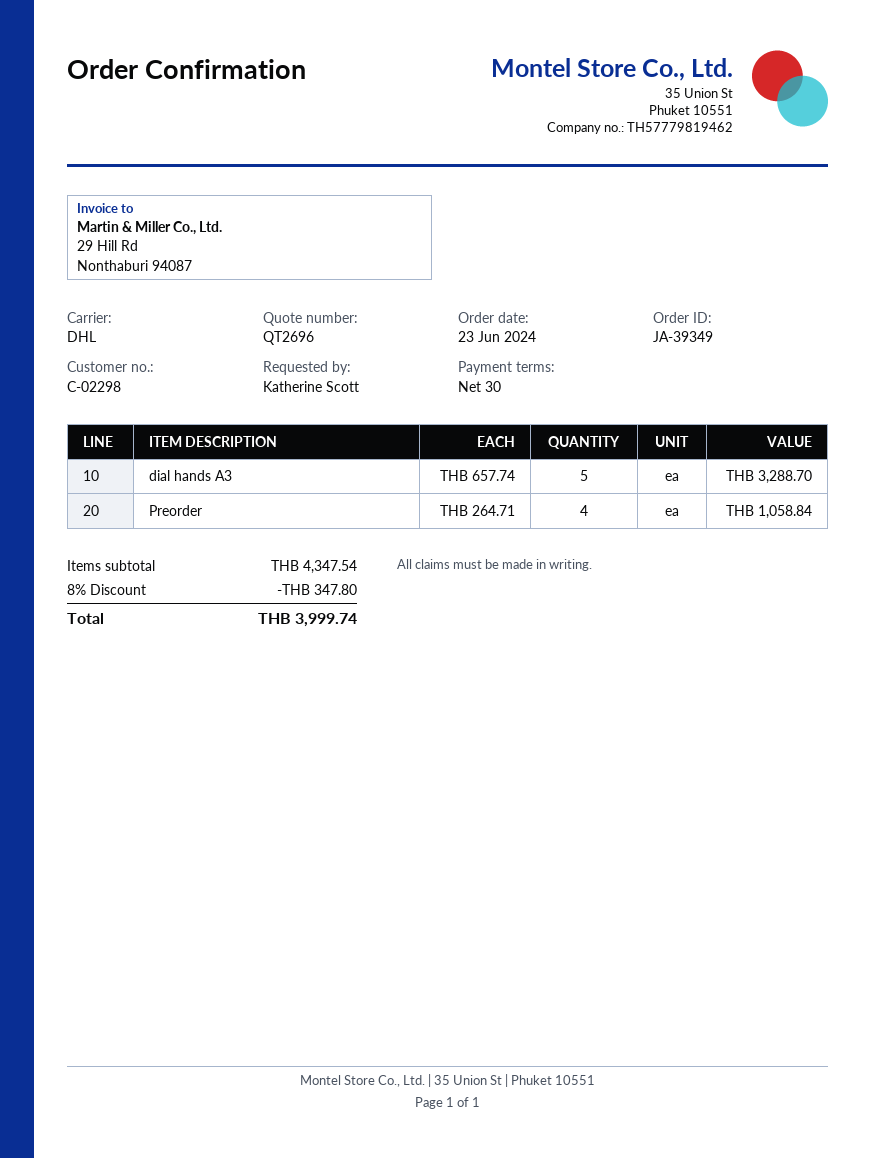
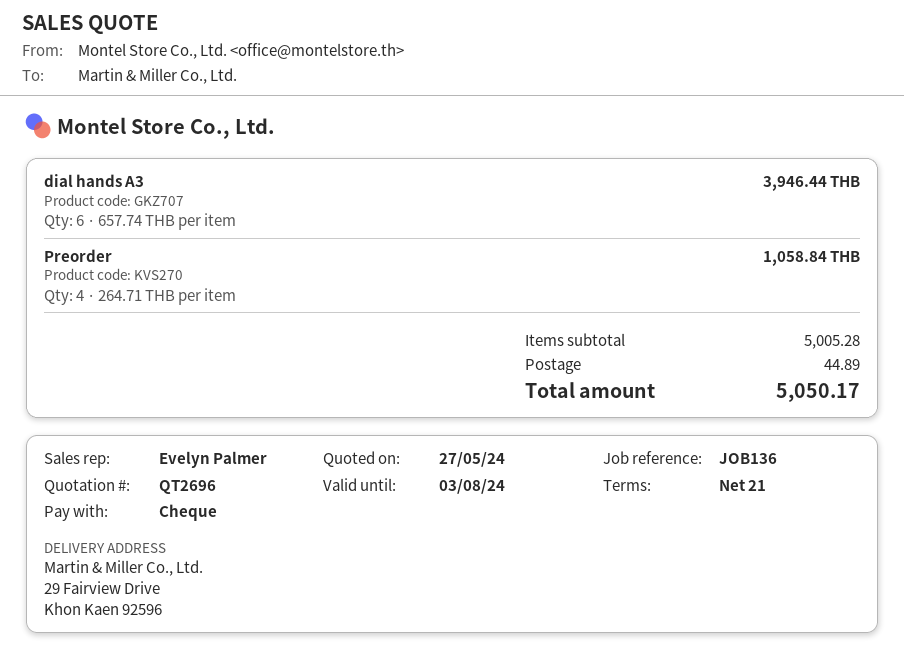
payment terms: 30 days -> 21 days
dial hands A3: 5 x 657.74 = 3288.70 -> 6 x 657.74 = 3946.44
subtotal: 4347.54 -> 5005.28
discount: 8% = 347.80 -> none
shipping: none -> 44.89
total: 3999.74 -> 5050.17

